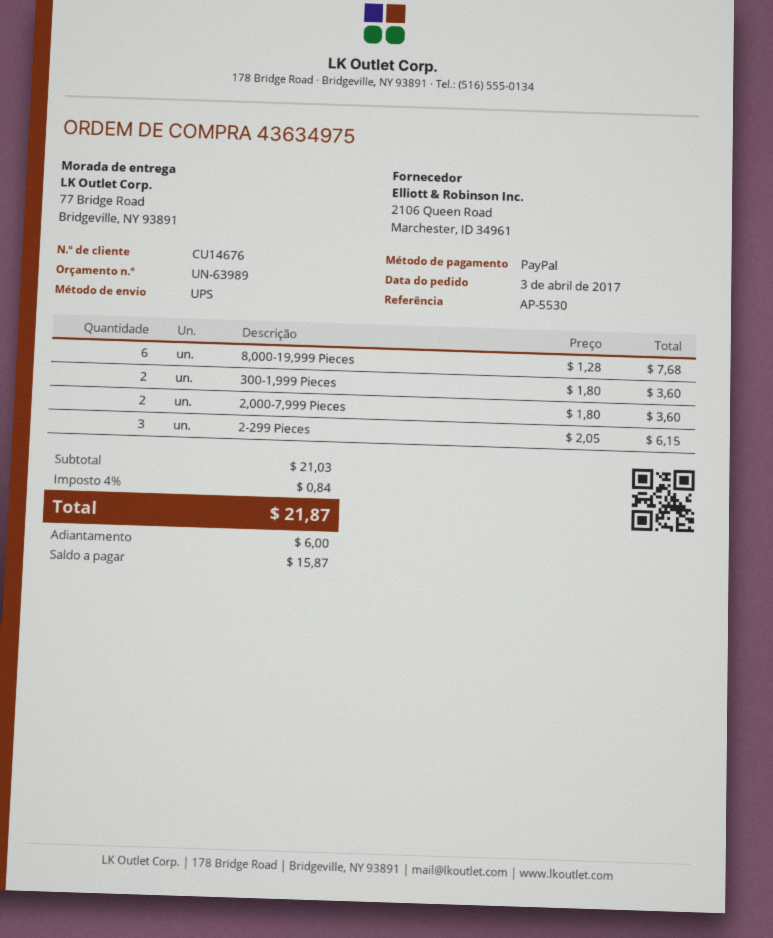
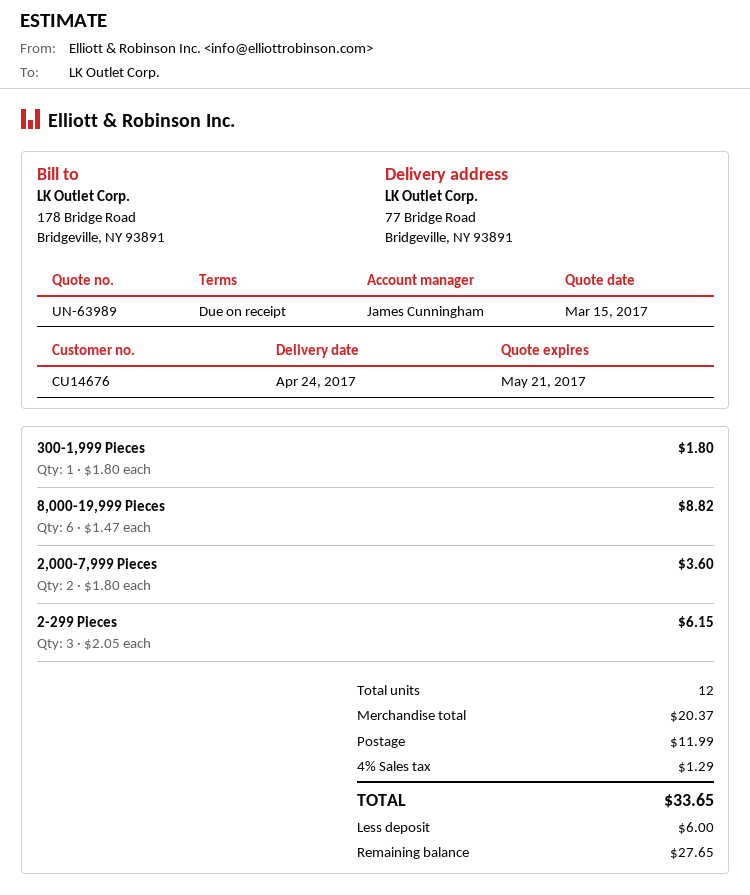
8,000-19,999 Pieces: 6 x 1.28 = 7.68 -> 6 x 1.47 = 8.82
300-1,999 Pieces: 2 x 1.80 = 3.60 -> 1 x 1.80 = 1.80
subtotal: 21.03 -> 20.37
shipping: none -> 11.99
tax: 4% = 0.84 -> 4% = 1.29
total: 21.87 -> 33.65
balance: 15.87 -> 27.65

